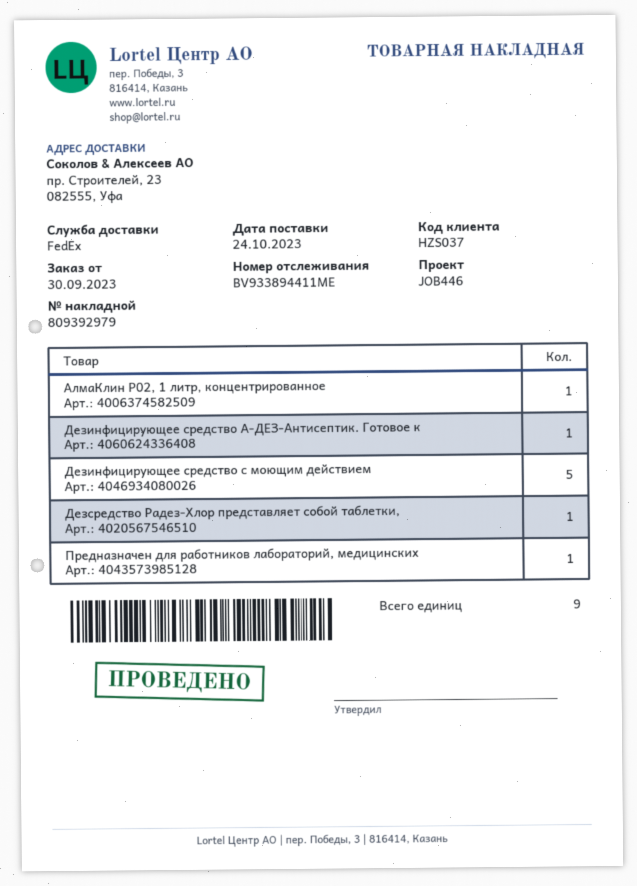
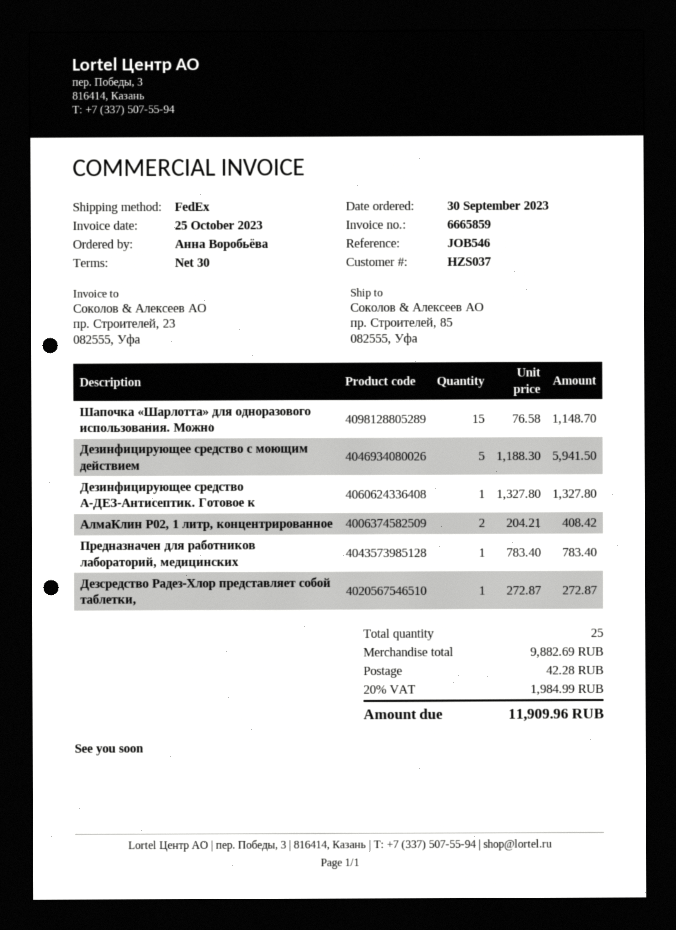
reference: JOB446 -> JOB546
ship to: пр. Строителей, 23, 082555, Уфа -> пр. Строителей, 85, 082555, Уфа
АлмаКлин P02, 1 литр, концентрированное: 1 -> 2
Шапочка «Шарлотта» для одноразового использования. Можно: none -> 15
total quantity: 9 -> 25

